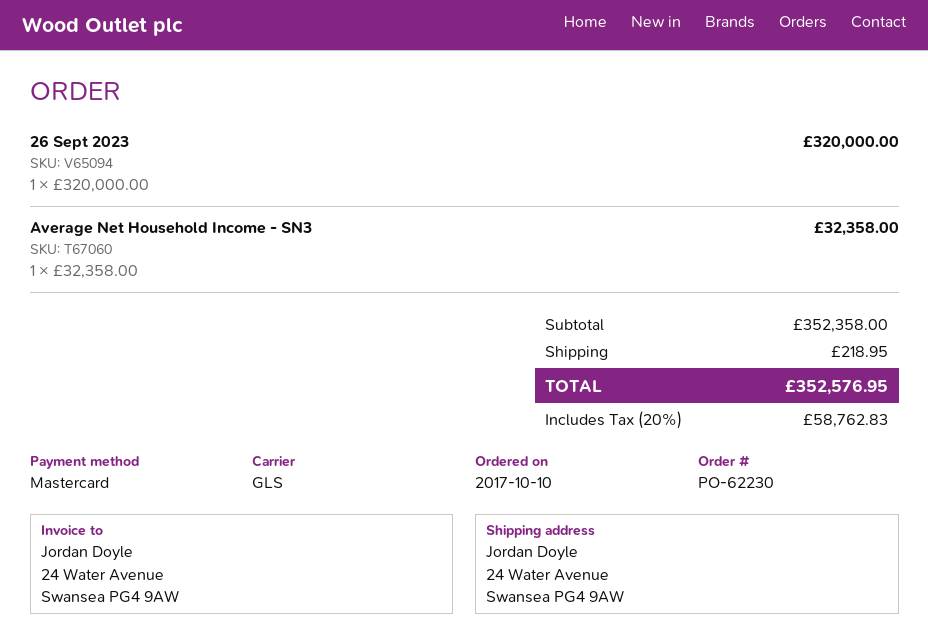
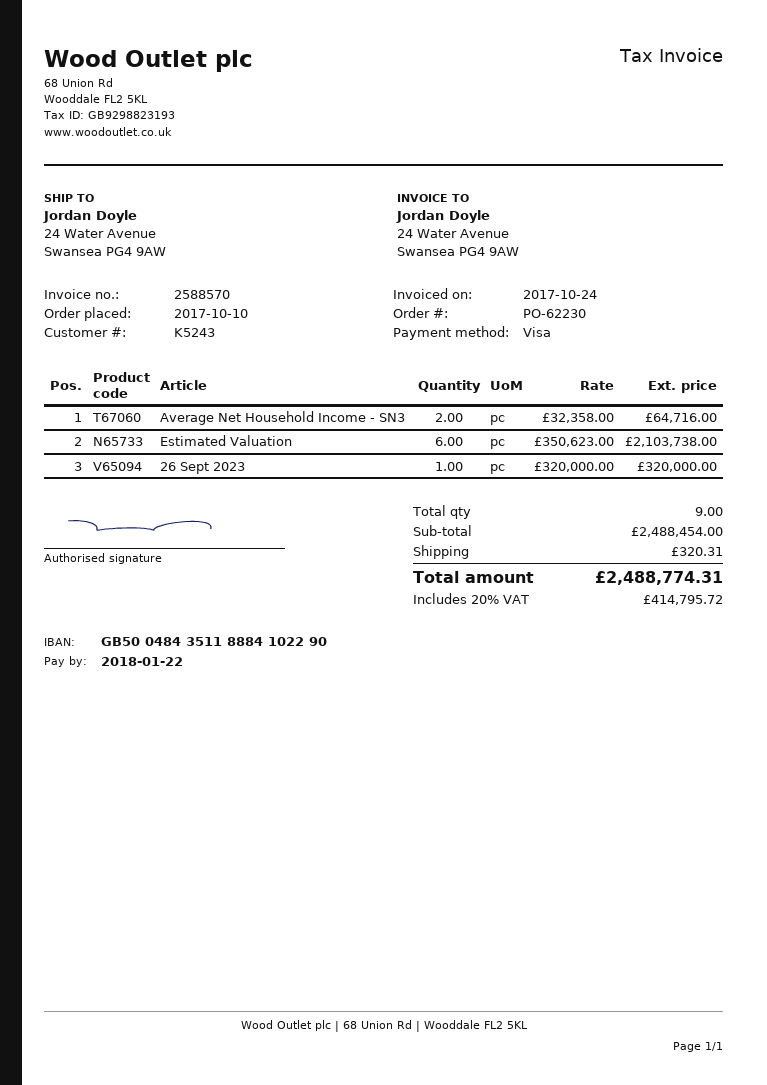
payment method: Mastercard -> Visa
Average Net Household Income - SN3: 1 x 32358.00 = 32358.00 -> 2 x 32358.00 = 64716.00
Estimated Valuation: none -> 6 x 350623.00 = 2103738.00
subtotal: 352358.00 -> 2488454.00
shipping: 218.95 -> 320.31
tax: 20% = 58762.83 -> 20% = 414795.72
total: 352576.95 -> 2488774.31

